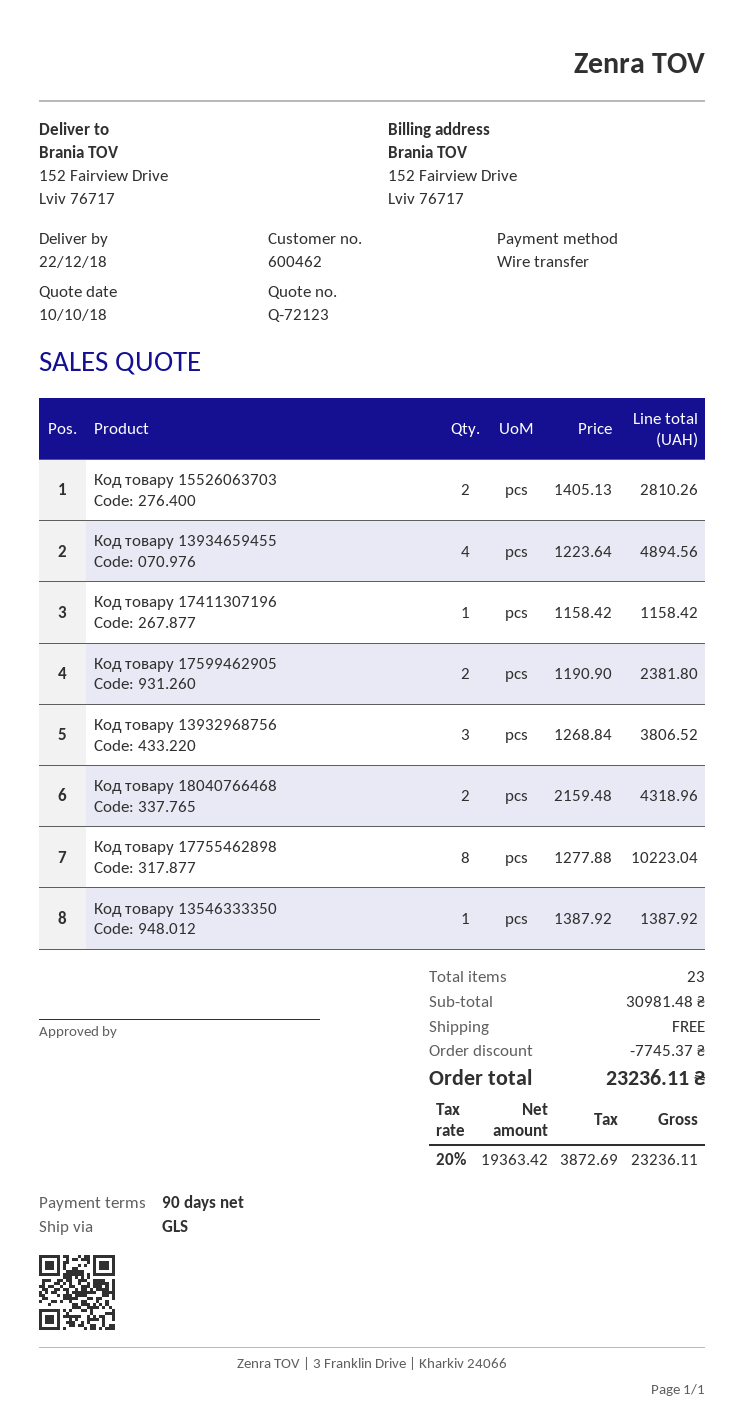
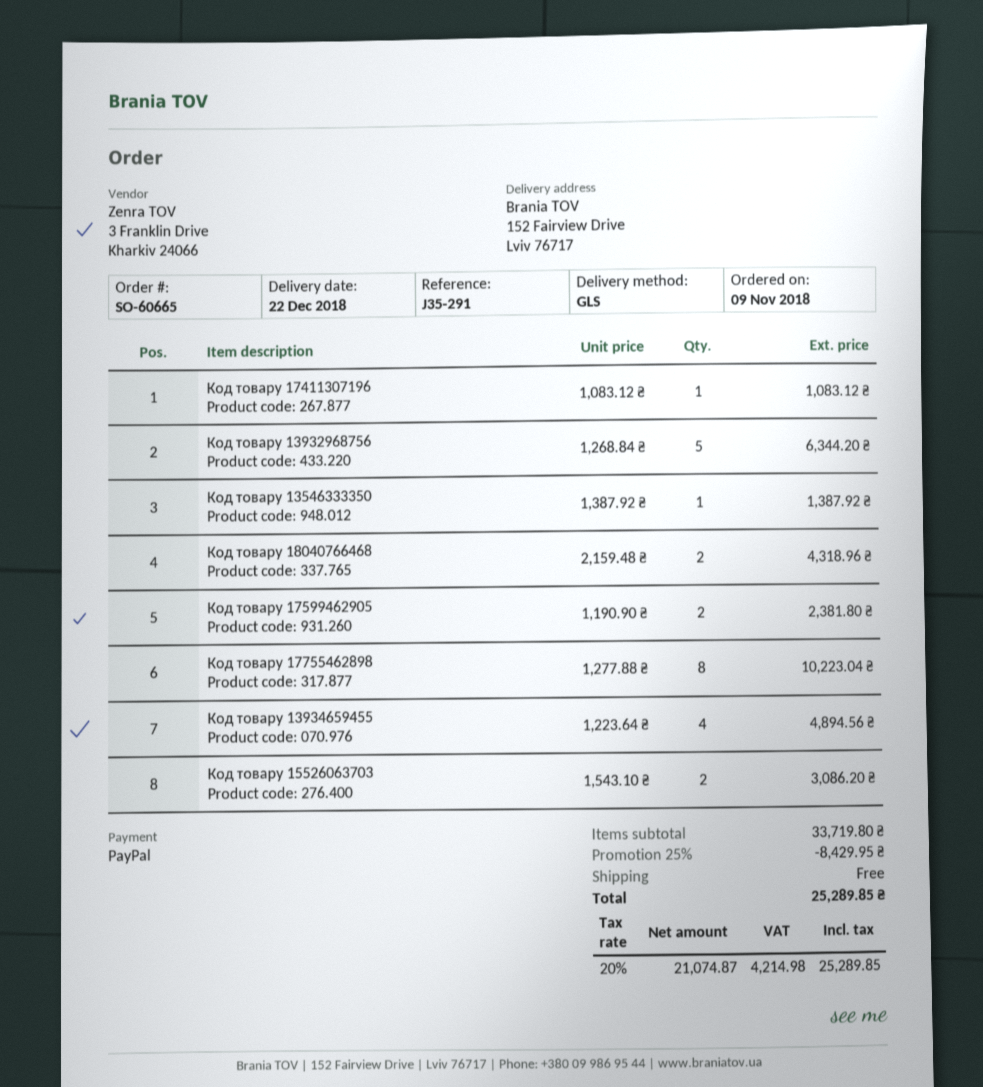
payment method: bank transfer -> PayPal
Код товару 15526063703: 2 x 1405.13 = 2810.26 -> 2 x 1543.10 = 3086.20
Код товару 17411307196: 1 x 1158.42 = 1158.42 -> 1 x 1083.12 = 1083.12
Код товару 13932968756: 3 x 1268.84 = 3806.52 -> 5 x 1268.84 = 6344.20
subtotal: 30981.48 -> 33719.80
discount: 7745.37 -> 8429.95
net: 19363.42 -> 21074.87
tax: 20% = 3872.69 -> 20% = 4214.98
total: 23236.11 -> 25289.85

